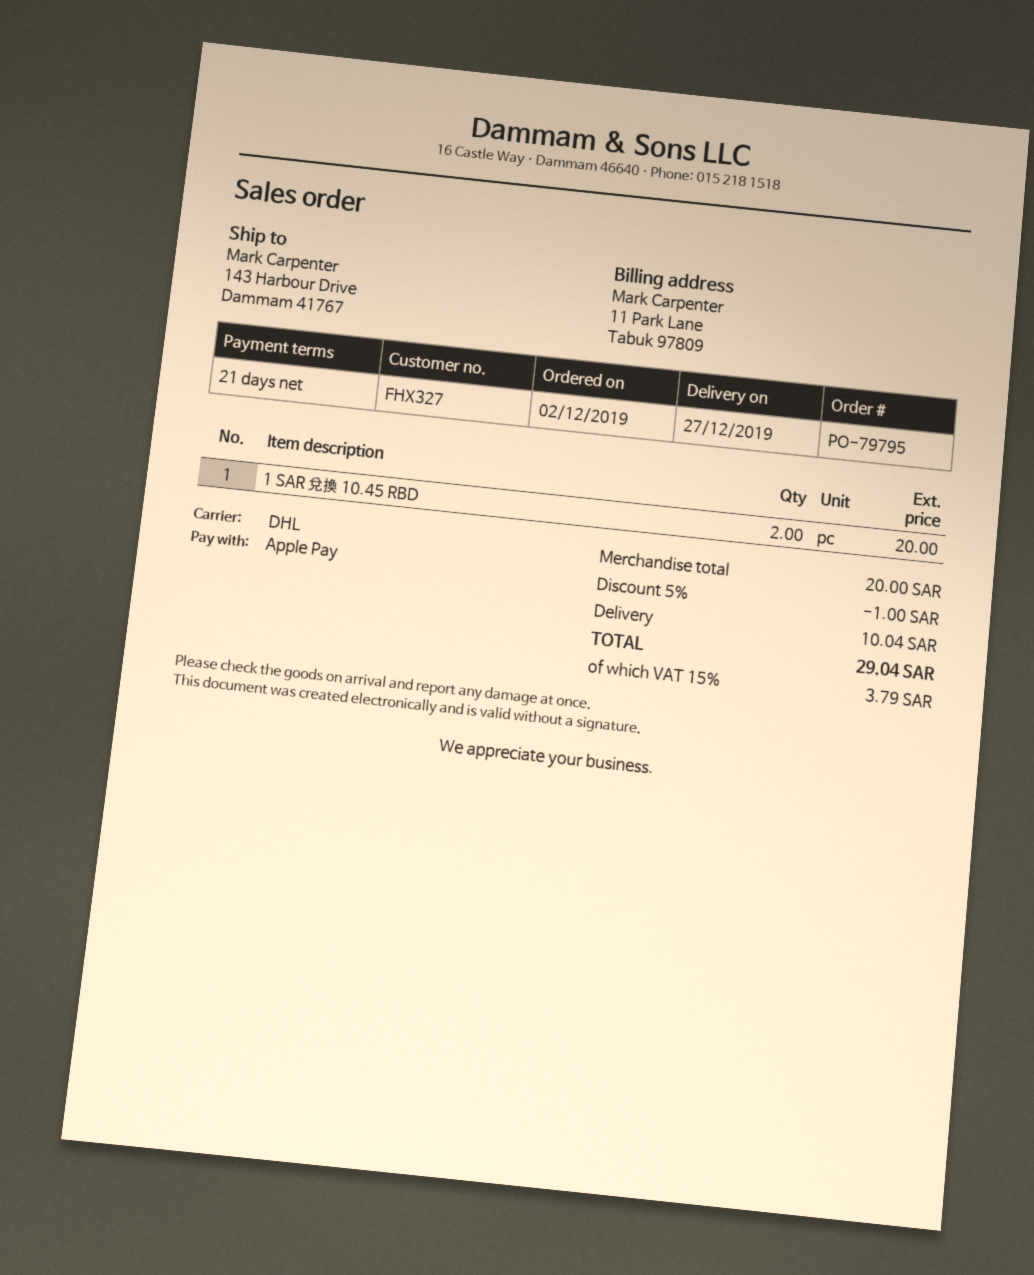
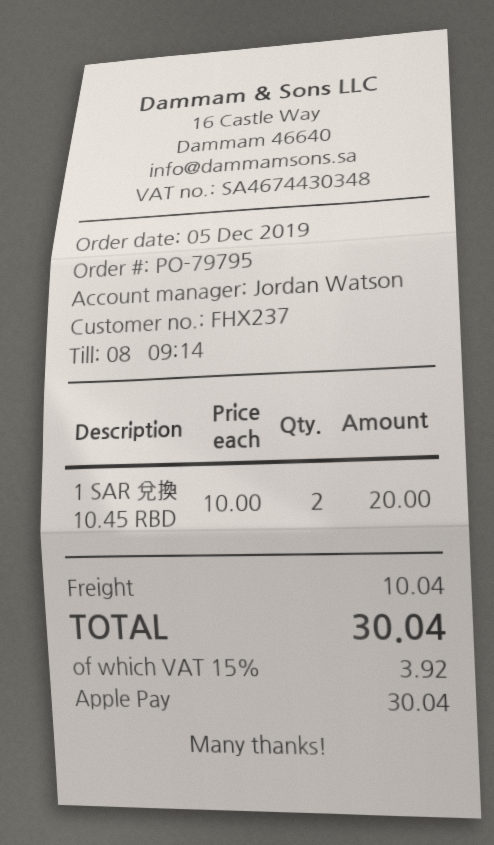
order date: 2019-12-02 -> 2019-12-05
customer number: FHX327 -> FHX237
discount: 5% = 1.00 -> none
tax: 15% = 3.79 -> 15% = 3.92
total: 29.04 -> 30.04

